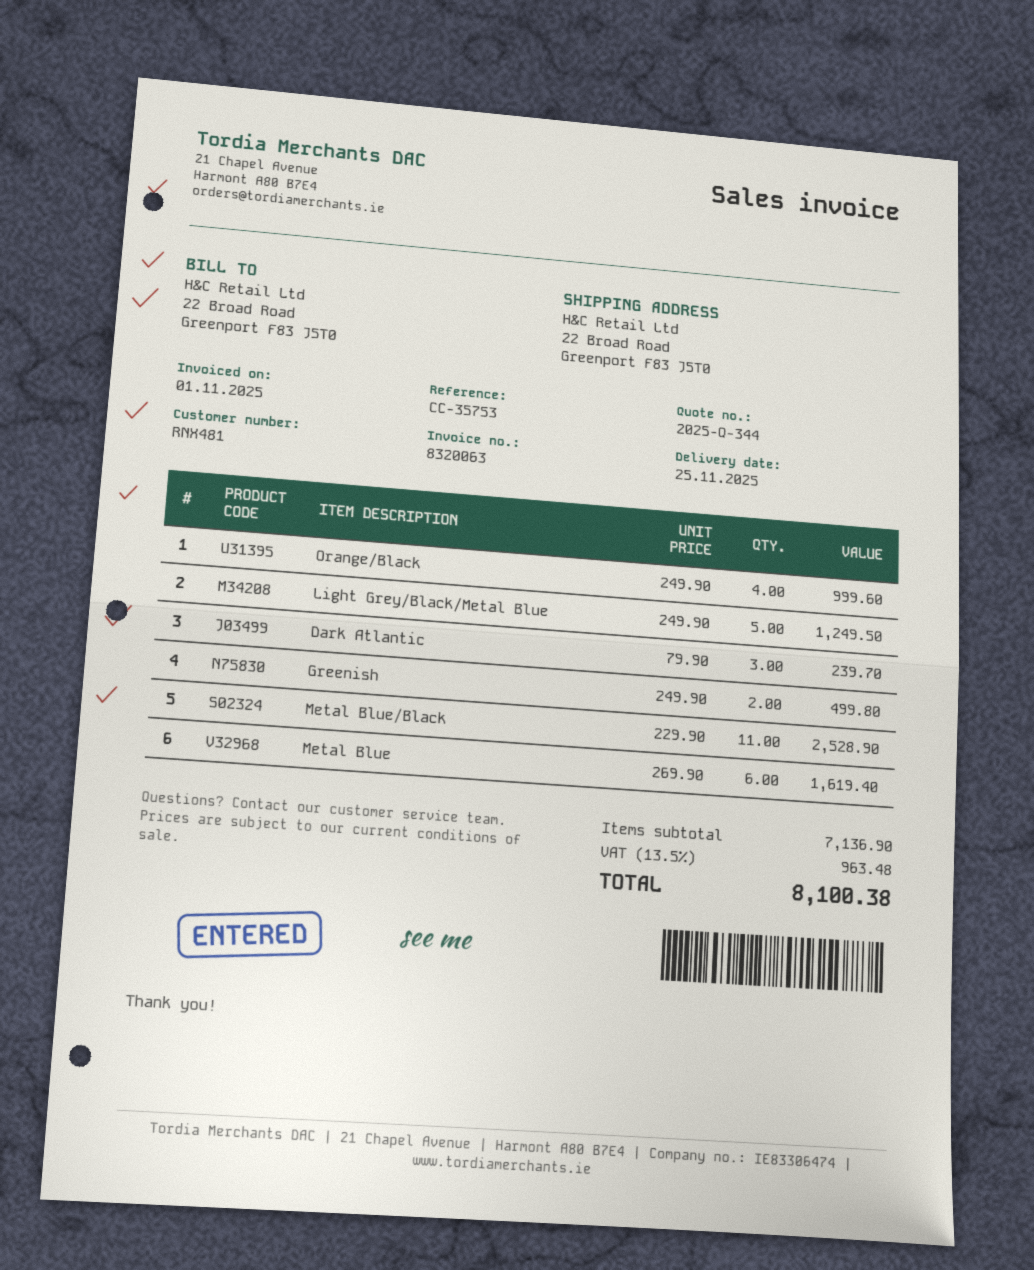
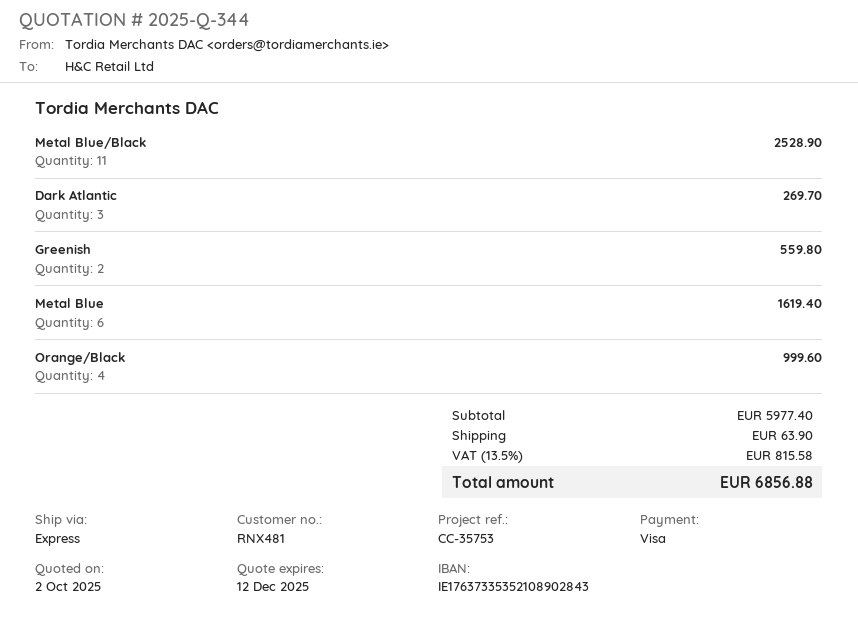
Light Grey/Black/Metal Blue: 5 for 1249.50 -> none
Dark Atlantic: 3 for 239.70 -> 3 for 269.70
Greenish: 2 for 499.80 -> 2 for 559.80
subtotal: 7136.90 -> 5977.40
shipping: none -> 63.90
tax: 13.5% = 963.48 -> 13.5% = 815.58
total: 8100.38 -> 6856.88

